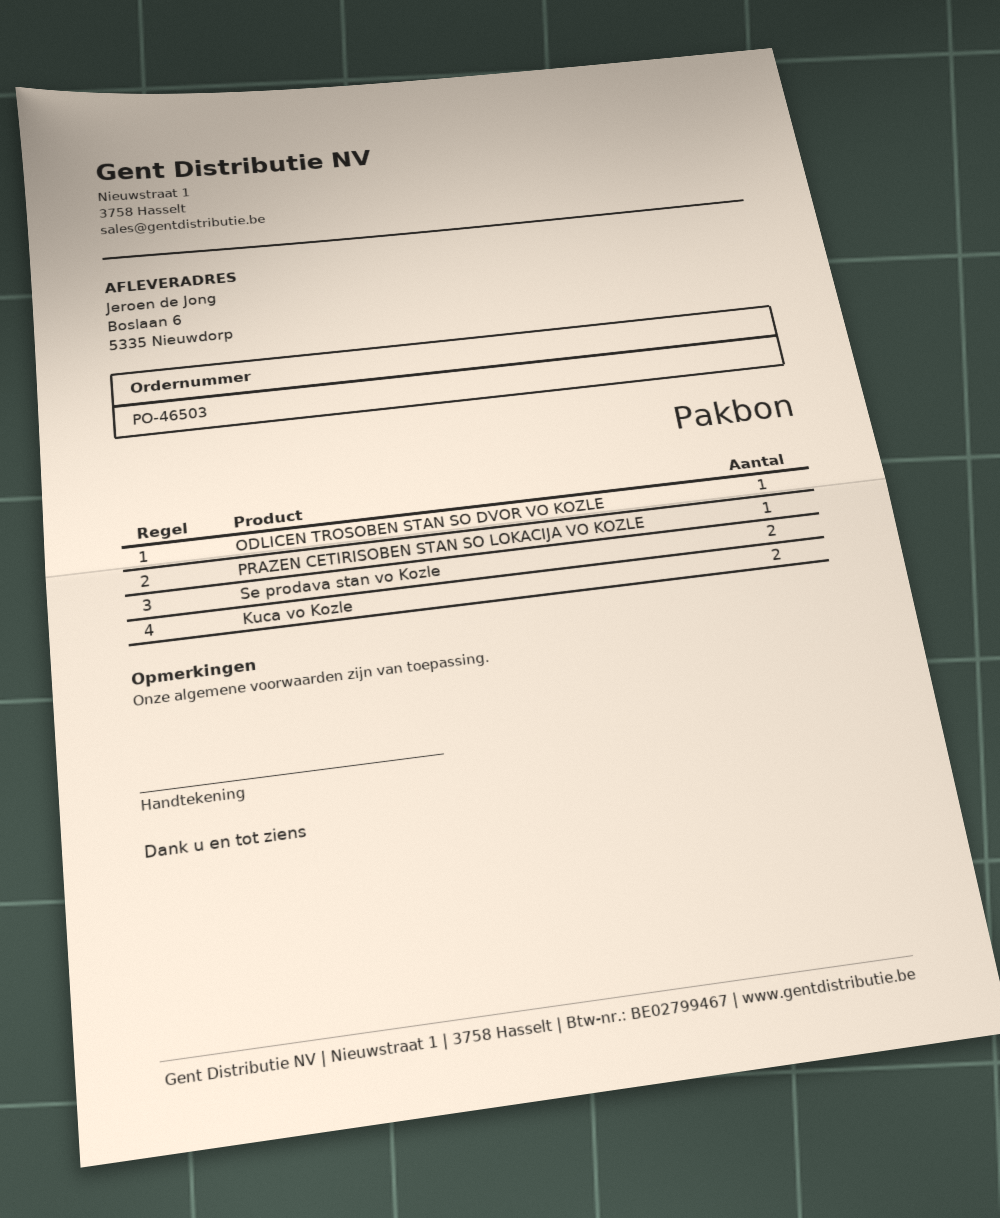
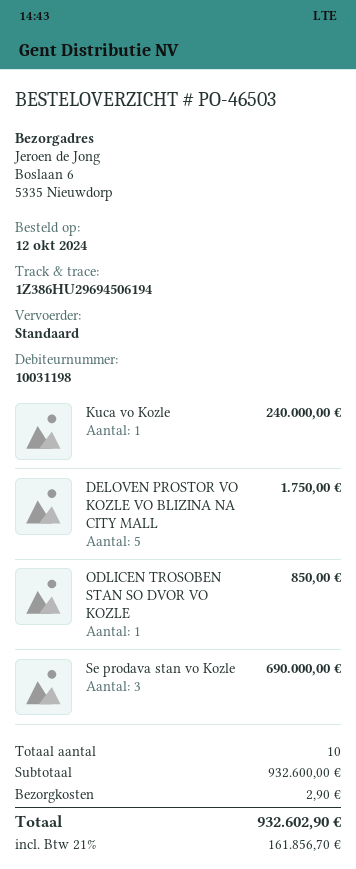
PRAZEN CETIRISOBEN STAN SO LOKACIJA VO KOZLE: 1 -> none
Se prodava stan vo Kozle: 2 -> 3
Kuca vo Kozle: 2 -> 1
DELOVEN PROSTOR VO KOZLE VO BLIZINA NA CITY MALL: none -> 5

